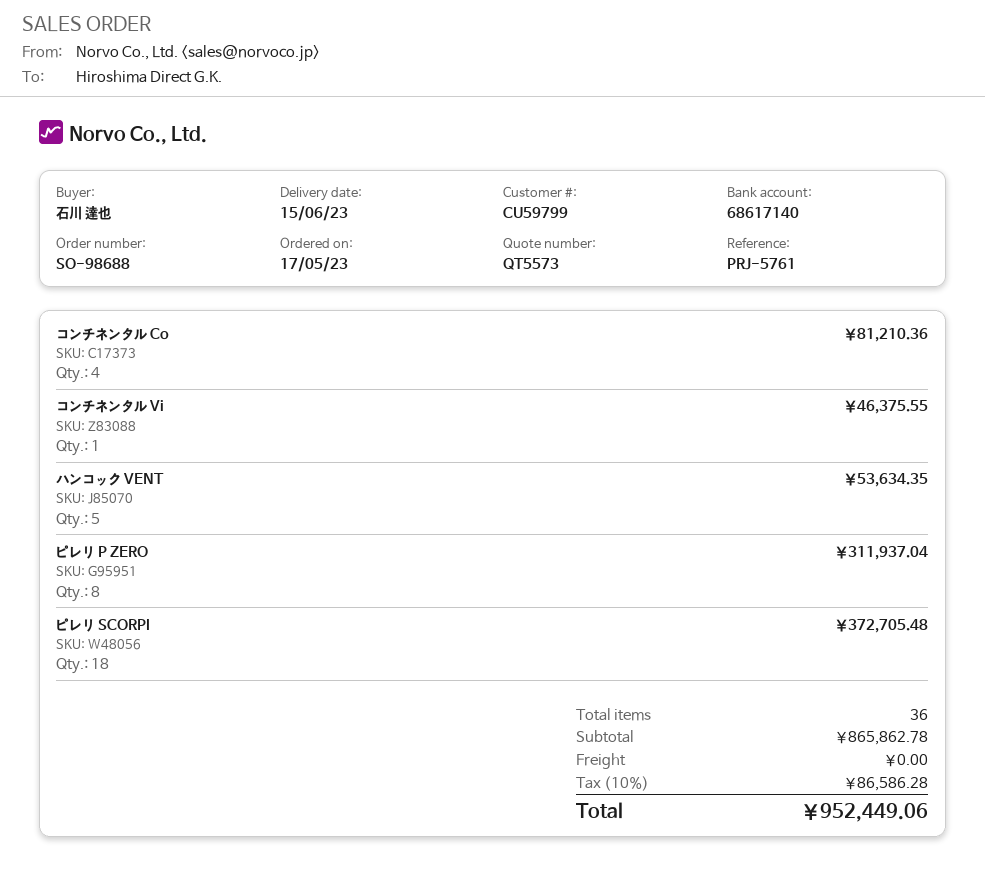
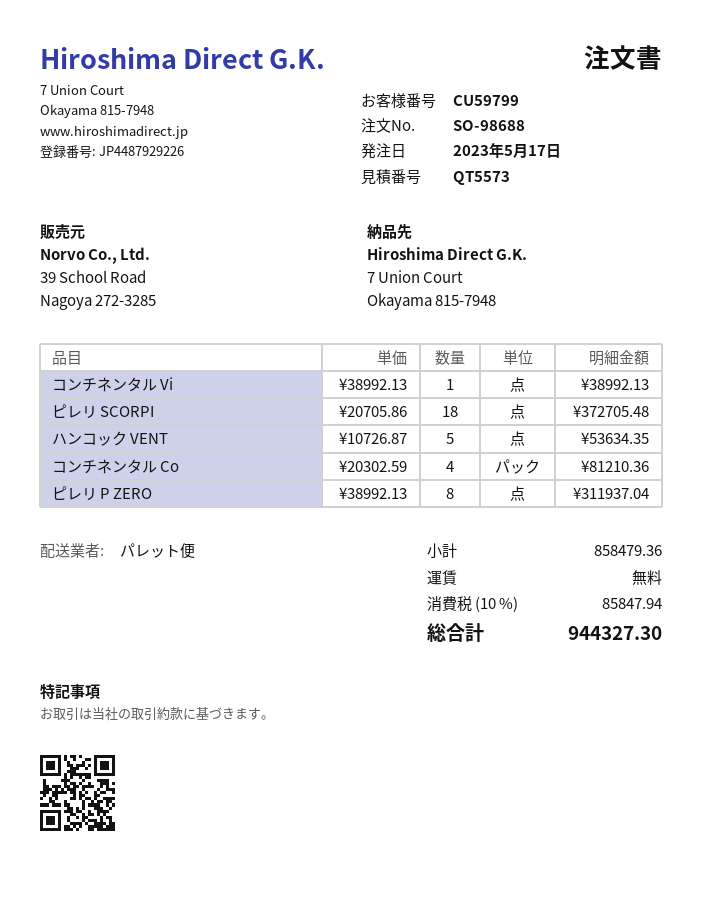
コンチネンタル Vi: 1 for 46375.55 -> 1 for 38992.13
subtotal: 865862.78 -> 858479.36
tax: 10% = 86586.28 -> 10% = 85847.94
total: 952449.06 -> 944327.30

